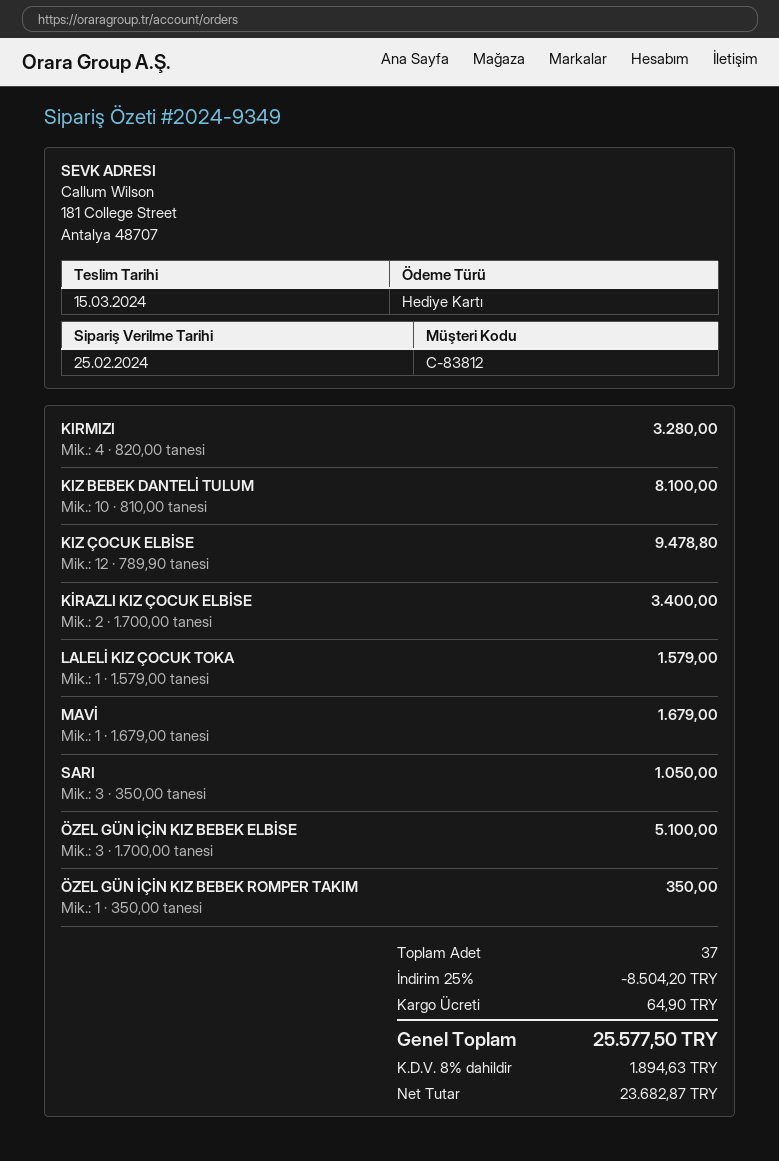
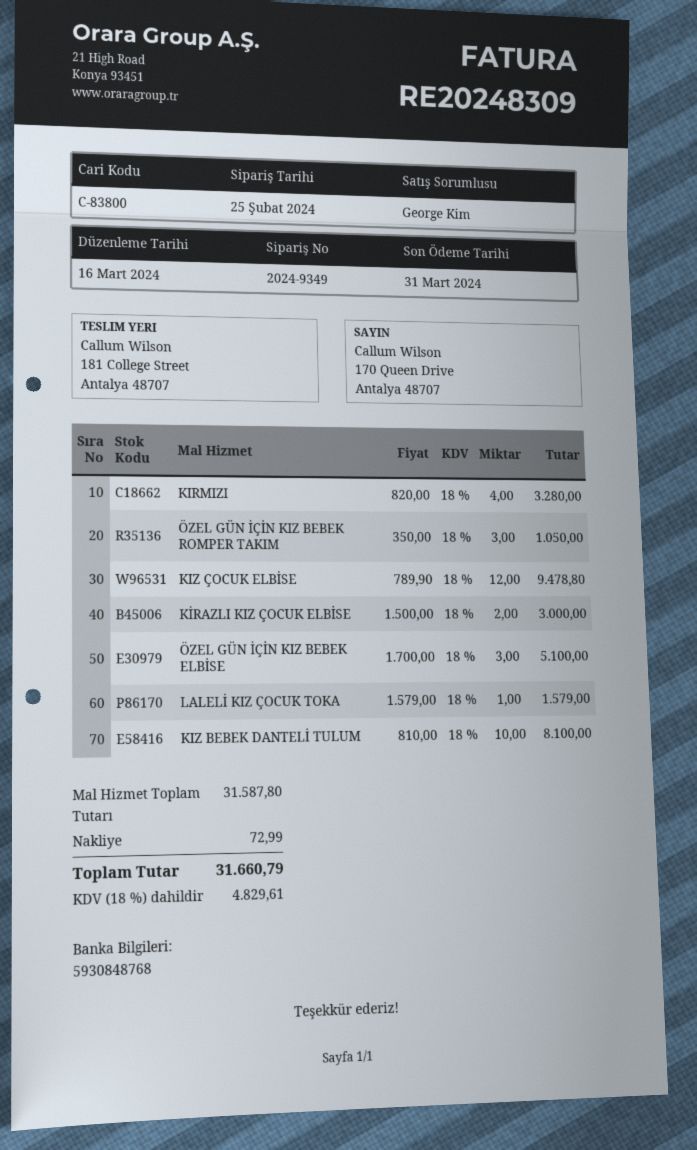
customer number: C-83812 -> C-83800
KİRAZLI KIZ ÇOCUK ELBİSE: 2 x 1700.00 = 3400.00 -> 2 x 1500.00 = 3000.00
MAVİ: 1 x 1679.00 = 1679.00 -> none
SARI: 3 x 350.00 = 1050.00 -> none
ÖZEL GÜN İÇİN KIZ BEBEK ROMPER TAKIM: 1 x 350.00 = 350.00 -> 3 x 350.00 = 1050.00
discount: 25% = 8504.20 -> none
shipping: 64.90 -> 72.99
tax: 8% = 1894.63 -> 18% = 4829.61
total: 25577.50 -> 31660.79

